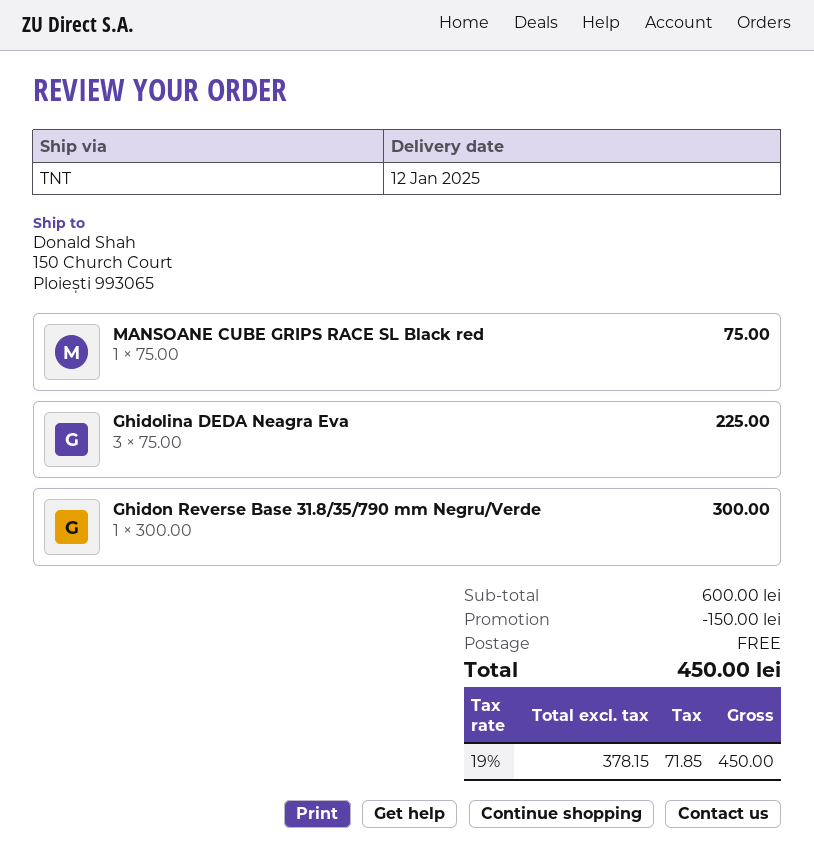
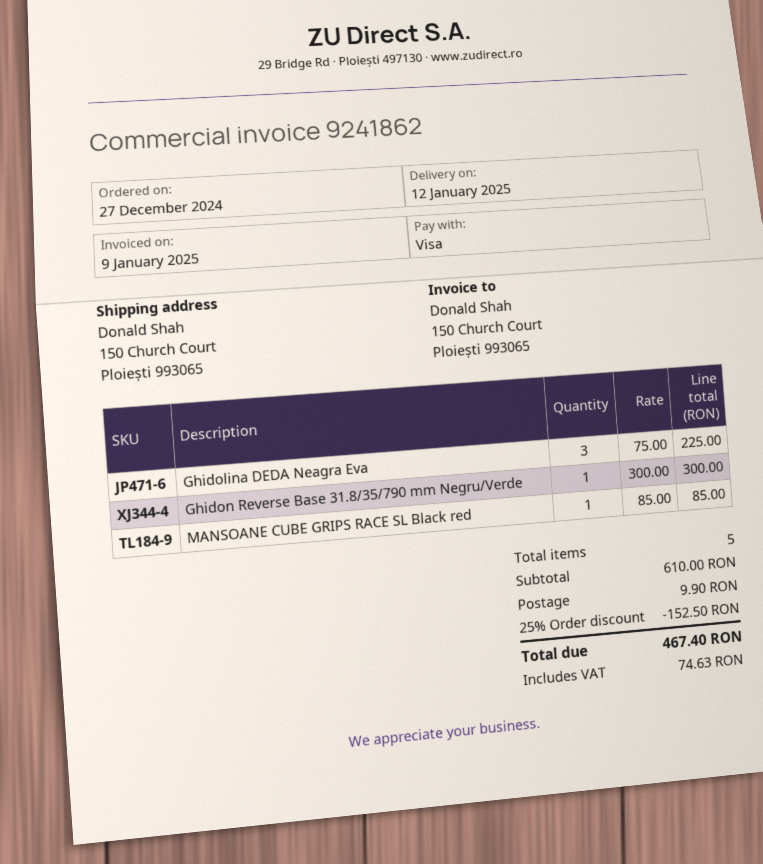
MANSOANE CUBE GRIPS RACE SL Black red: 1 x 75.00 = 75.00 -> 1 x 85.00 = 85.00
subtotal: 600.00 -> 610.00
discount: 150.00 -> 152.50
shipping: 0.00 -> 9.90
tax: 71.85 -> 74.63
total: 450.00 -> 467.40

